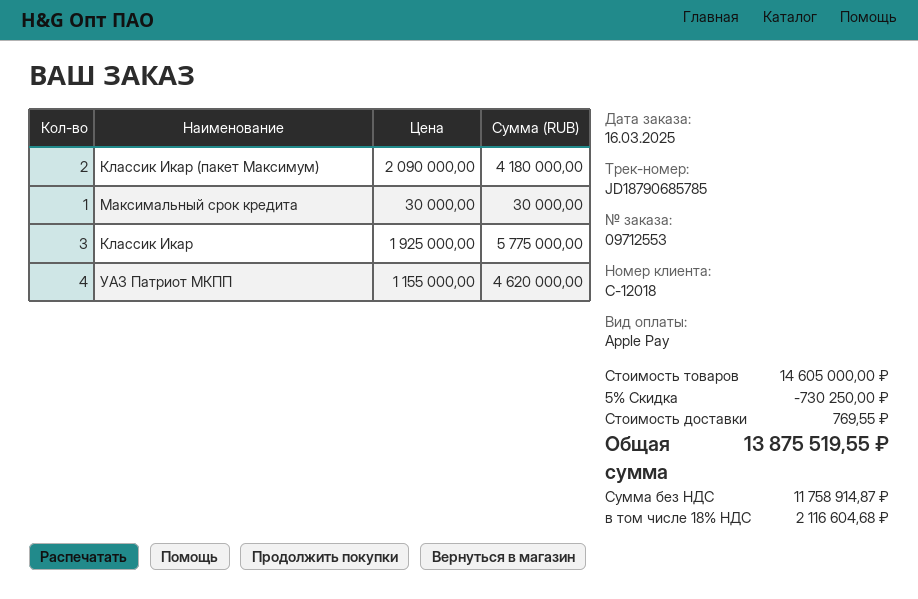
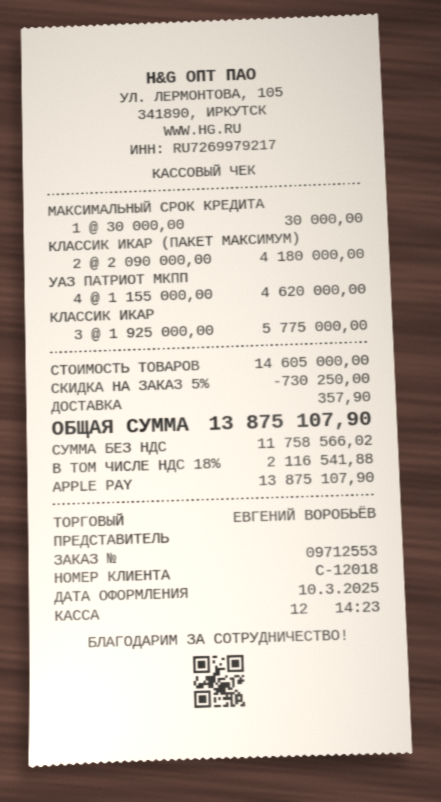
order date: 2025-03-16 -> 2025-03-10
shipping: 769.55 -> 357.90
net: 11758914.87 -> 11758566.02
tax: 18% = 2116604.68 -> 18% = 2116541.88
total: 13875519.55 -> 13875107.90

